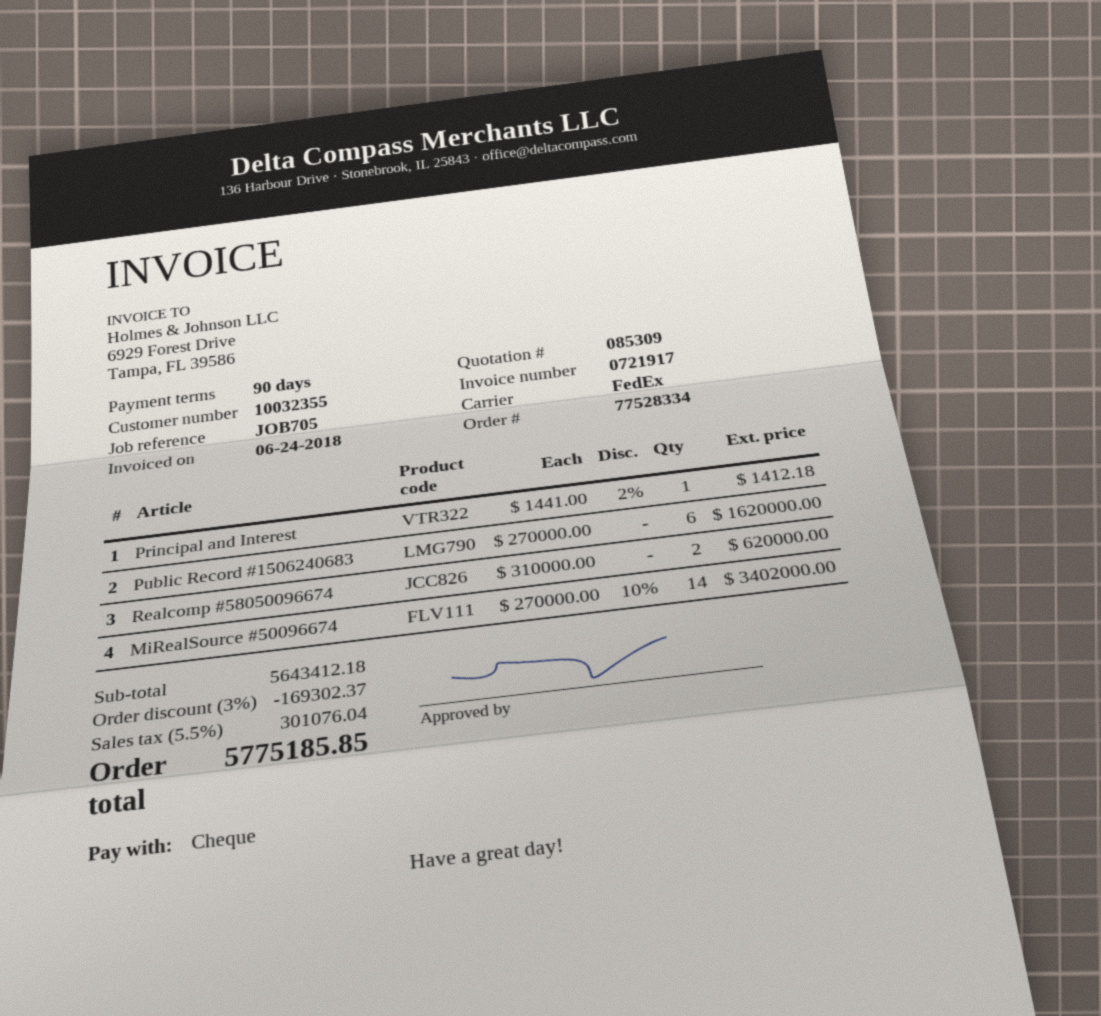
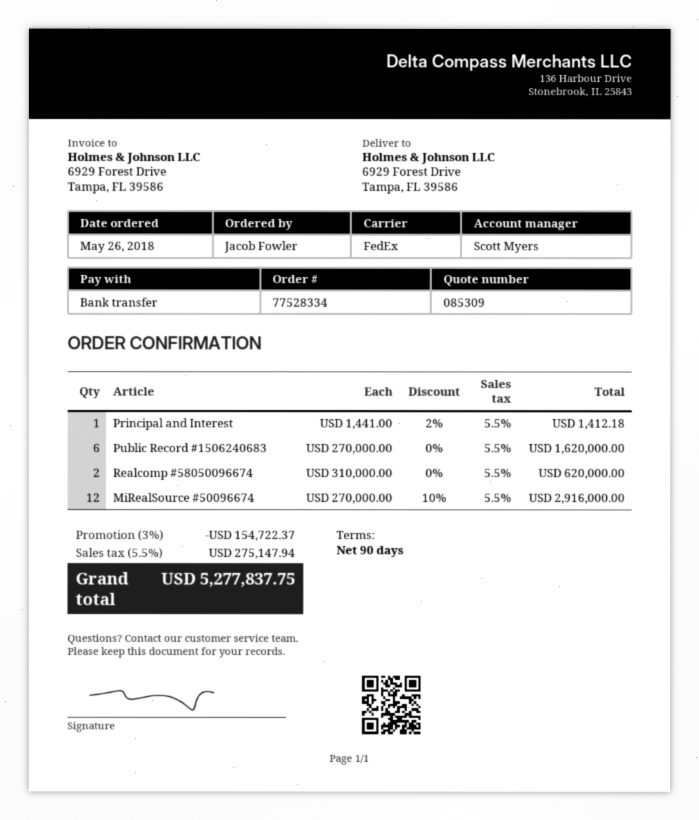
payment method: cheque -> bank transfer
MiRealSource #50096674: 14 x 270000.00 - 10% = 3402000.00 -> 12 x 270000.00 - 10% = 2916000.00
discount: 3% = 169302.37 -> 3% = 154722.37
tax: 5.5% = 301076.04 -> 5.5% = 275147.94
total: 5775185.85 -> 5277837.75

